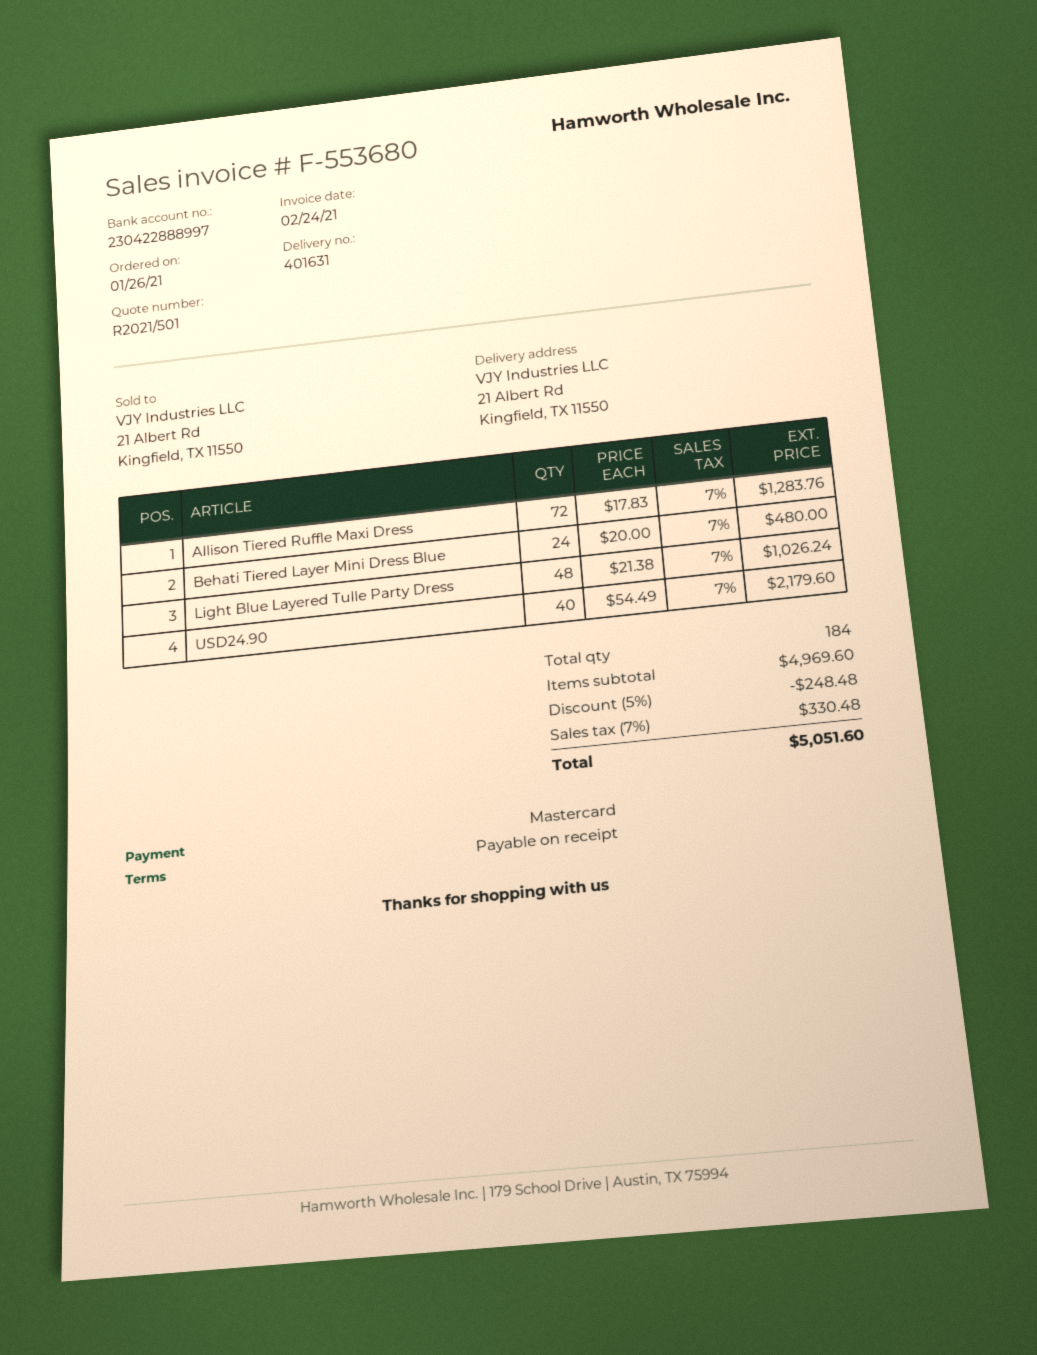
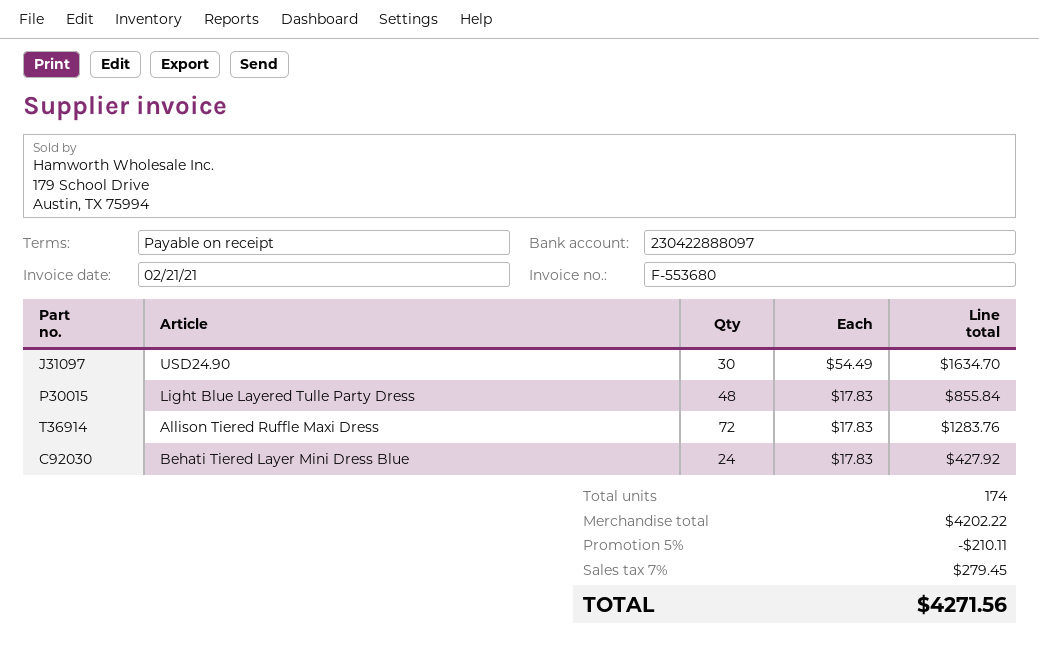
invoice date: 2021-02-24 -> 2021-02-21
bank account: 230422888997 -> 230422888097
Behati Tiered Layer Mini Dress Blue: 24 x 20.00 = 480.00 -> 24 x 17.83 = 427.92
Light Blue Layered Tulle Party Dress: 48 x 21.38 = 1026.24 -> 48 x 17.83 = 855.84
USD24.90: 40 x 54.49 = 2179.60 -> 30 x 54.49 = 1634.70
total quantity: 184 -> 174
subtotal: 4969.60 -> 4202.22
discount: 5% = 248.48 -> 5% = 210.11
tax: 7% = 330.48 -> 7% = 279.45
total: 5051.60 -> 4271.56

